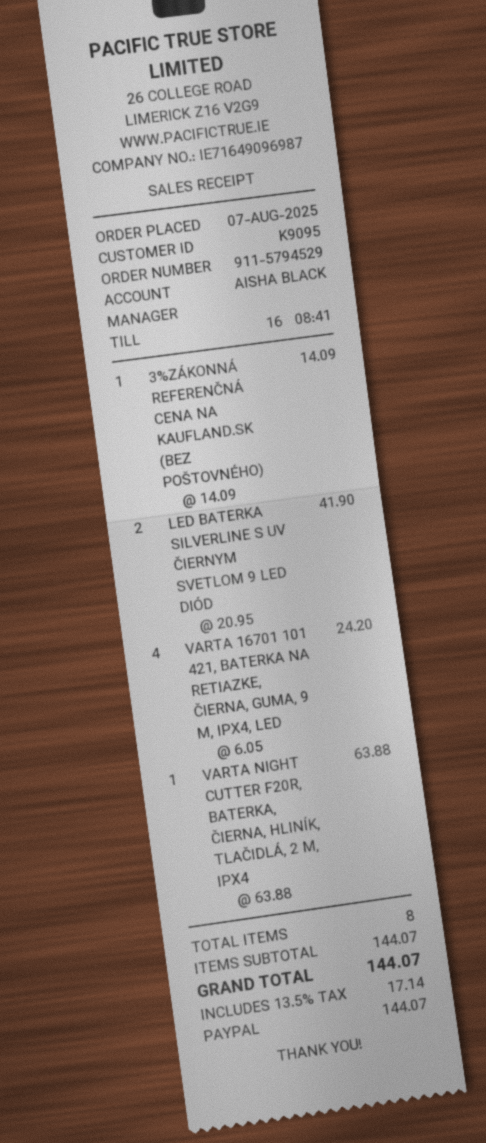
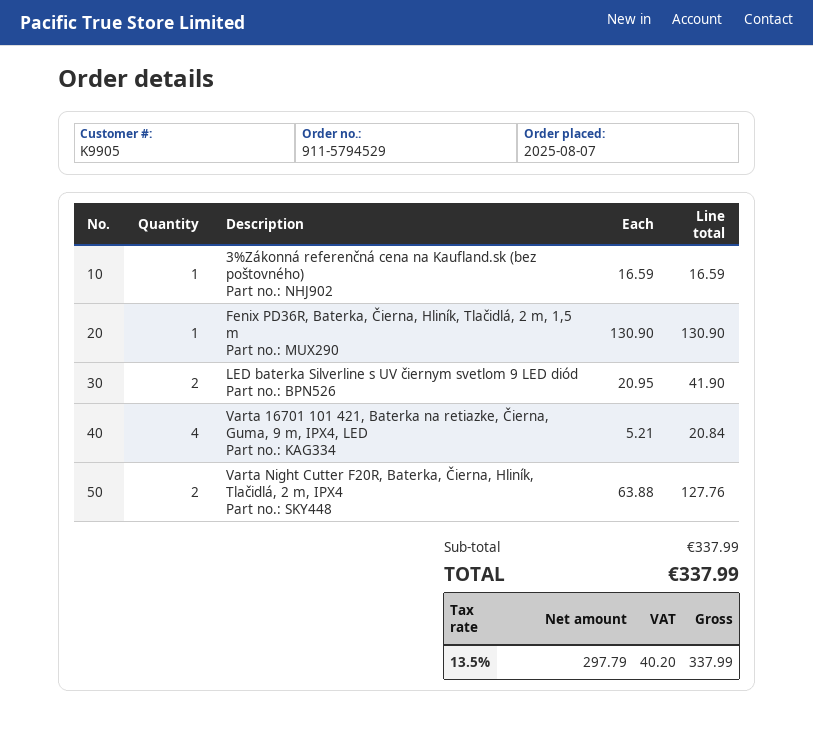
customer number: K9095 -> K9905
3%ZÁKONNÁ REFERENČNÁ CENA NA KAUFLAND.SK (BEZ POŠTOVNÉHO): 1 x 14.09 = 14.09 -> 1 x 16.59 = 16.59
VARTA 16701 101 421, BATERKA NA RETIAZKE, ČIERNA, GUMA, 9 M, IPX4, LED: 4 x 6.05 = 24.20 -> 4 x 5.21 = 20.84
VARTA NIGHT CUTTER F20R, BATERKA, ČIERNA, HLINÍK, TLAČIDLÁ, 2 M, IPX4: 1 x 63.88 = 63.88 -> 2 x 63.88 = 127.76
Fenix PD36R, Baterka, Čierna, Hliník, Tlačidlá, 2 m, 1,5 m: none -> 1 x 130.90 = 130.90
subtotal: 144.07 -> 337.99
tax: 13.5% = 17.14 -> 13.5% = 40.20
total: 144.07 -> 337.99

